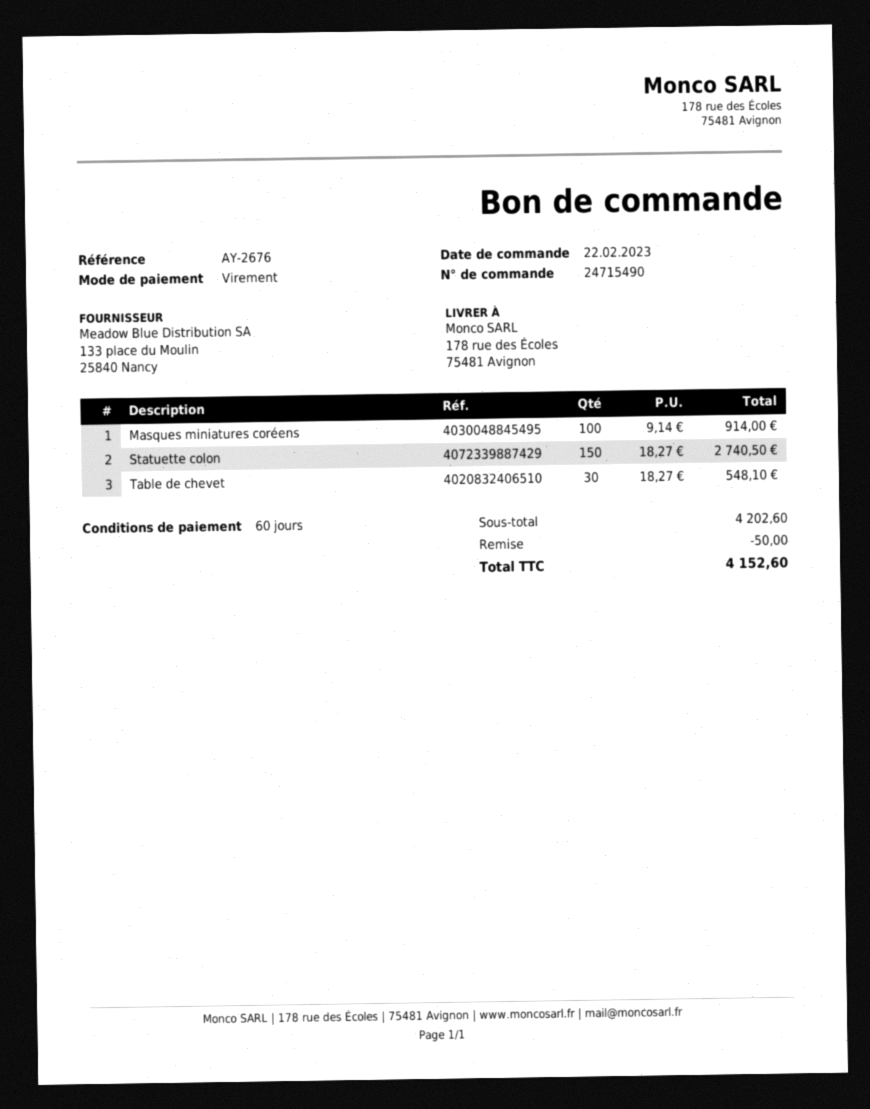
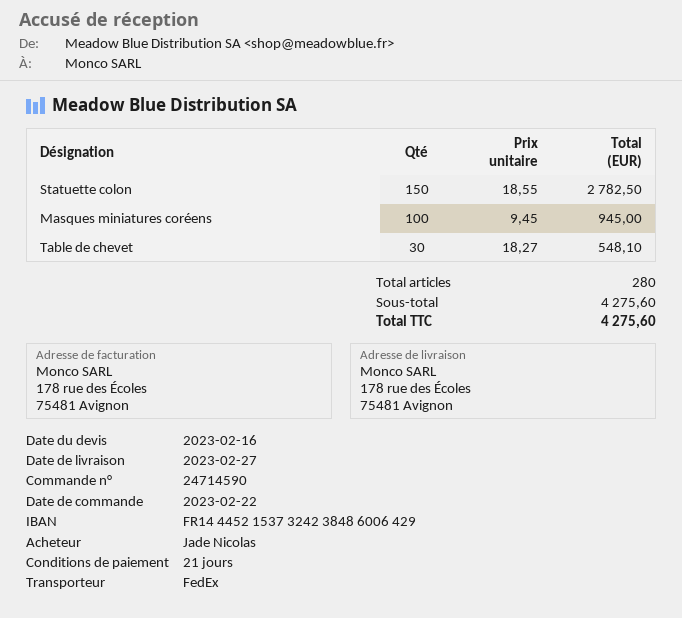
order number: 24715490 -> 24714590
payment terms: 60 days -> 21 days
Masques miniatures coréens: 100 x 9.14 = 914.00 -> 100 x 9.45 = 945.00
Statuette colon: 150 x 18.27 = 2740.50 -> 150 x 18.55 = 2782.50
subtotal: 4202.60 -> 4275.60
discount: 50.00 -> none
total: 4152.60 -> 4275.60

